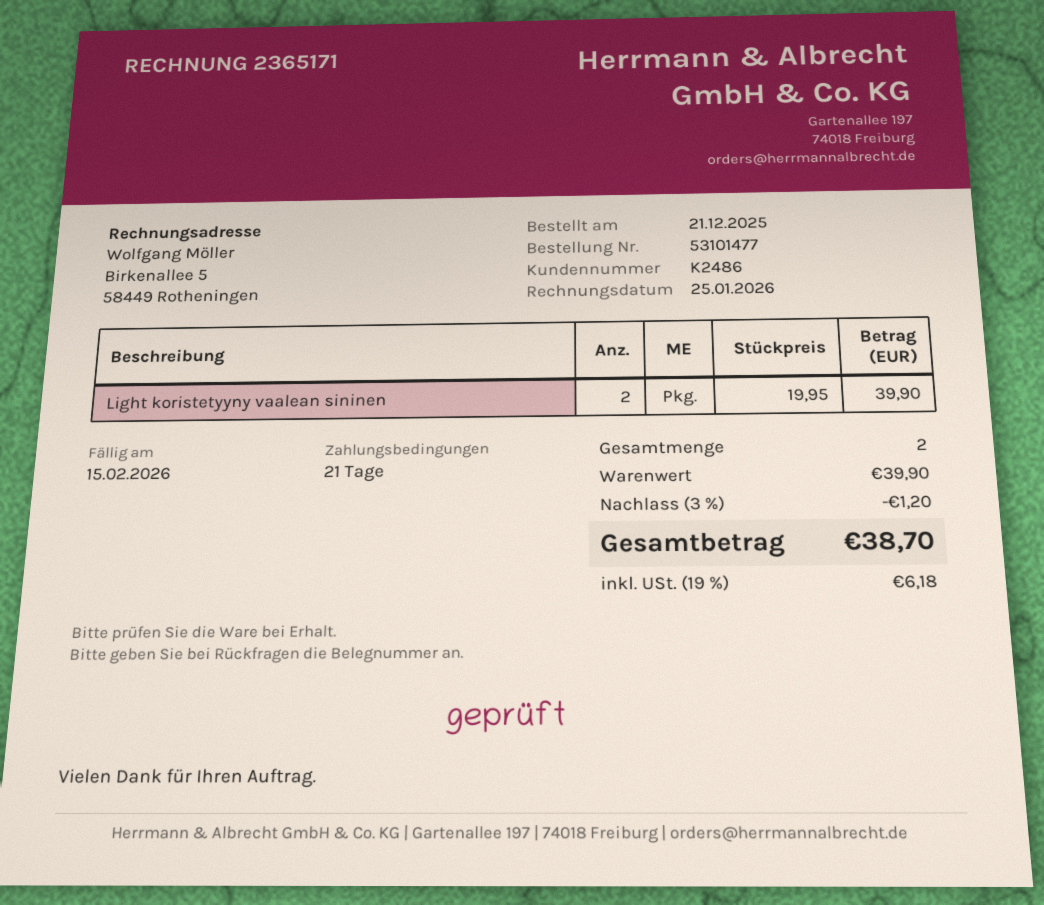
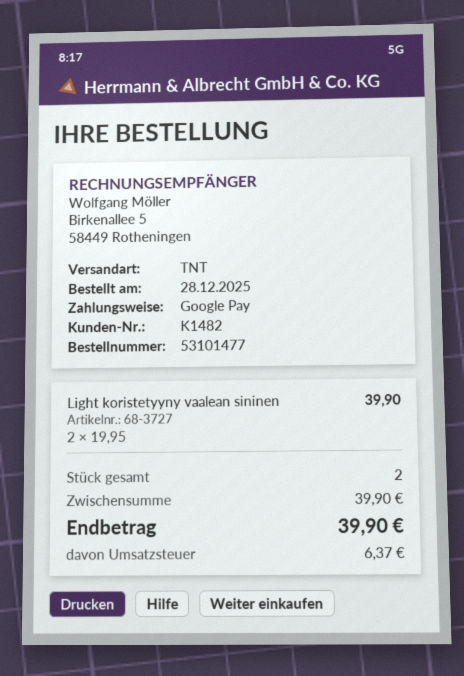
order date: 2025-12-21 -> 2025-12-28
customer number: K2486 -> K1482
discount: 3% = 1.20 -> none
tax: 6.18 -> 6.37
total: 38.70 -> 39.90

